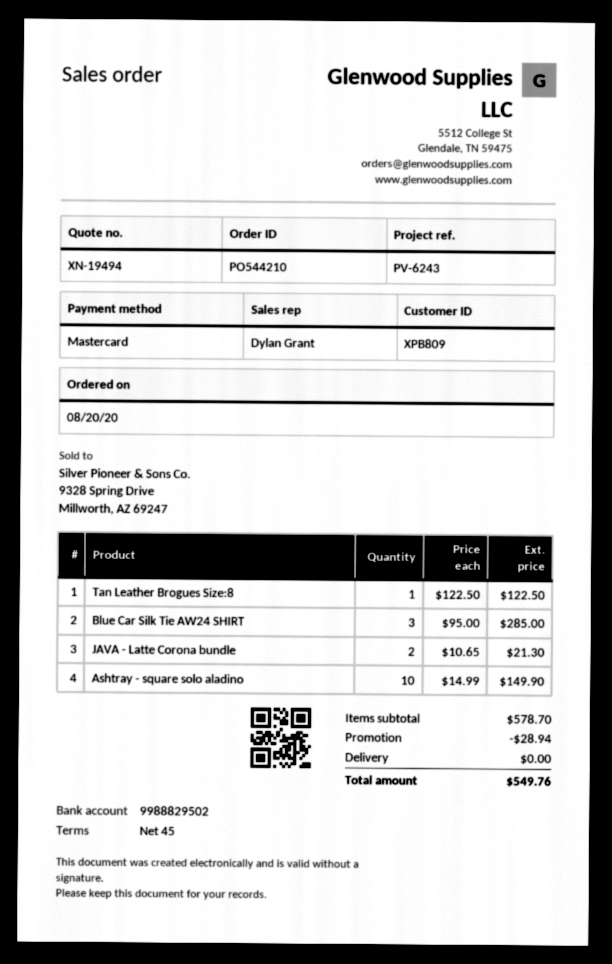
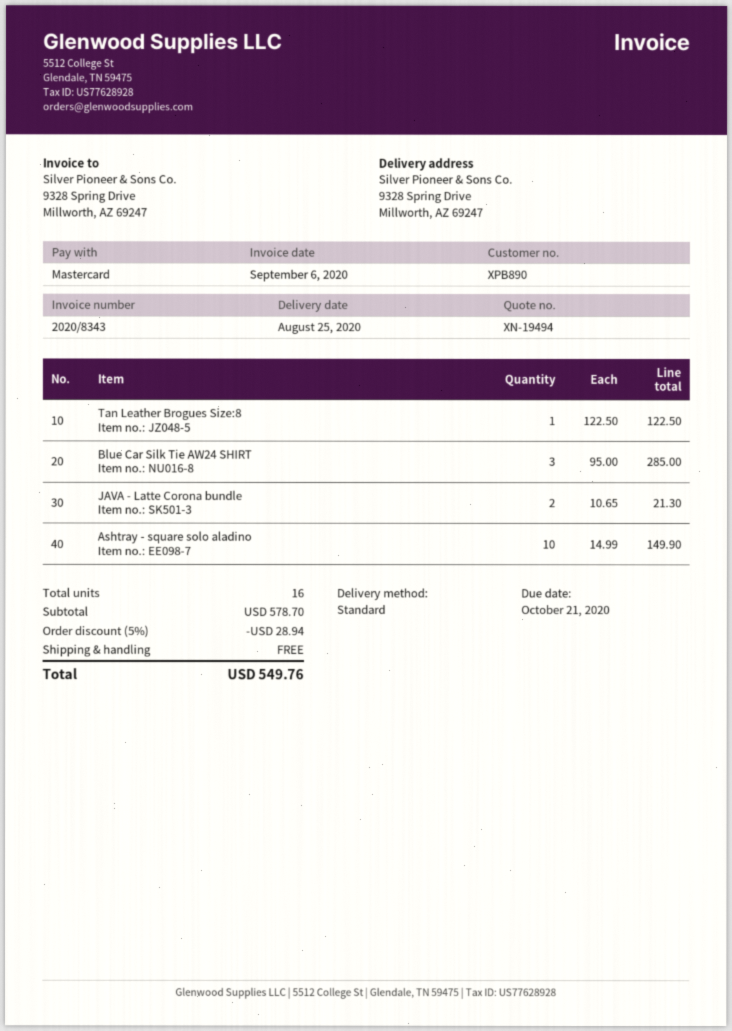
customer number: XPB809 -> XPB890

